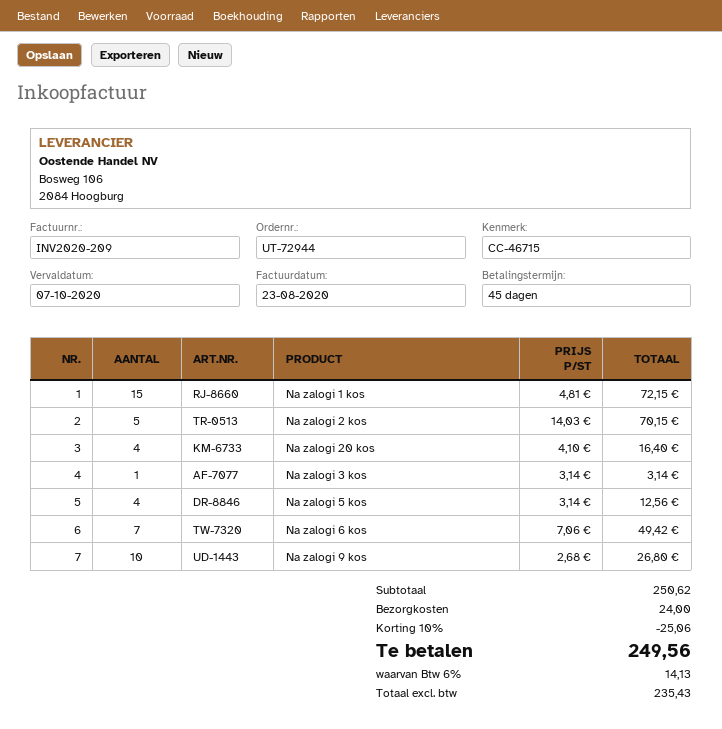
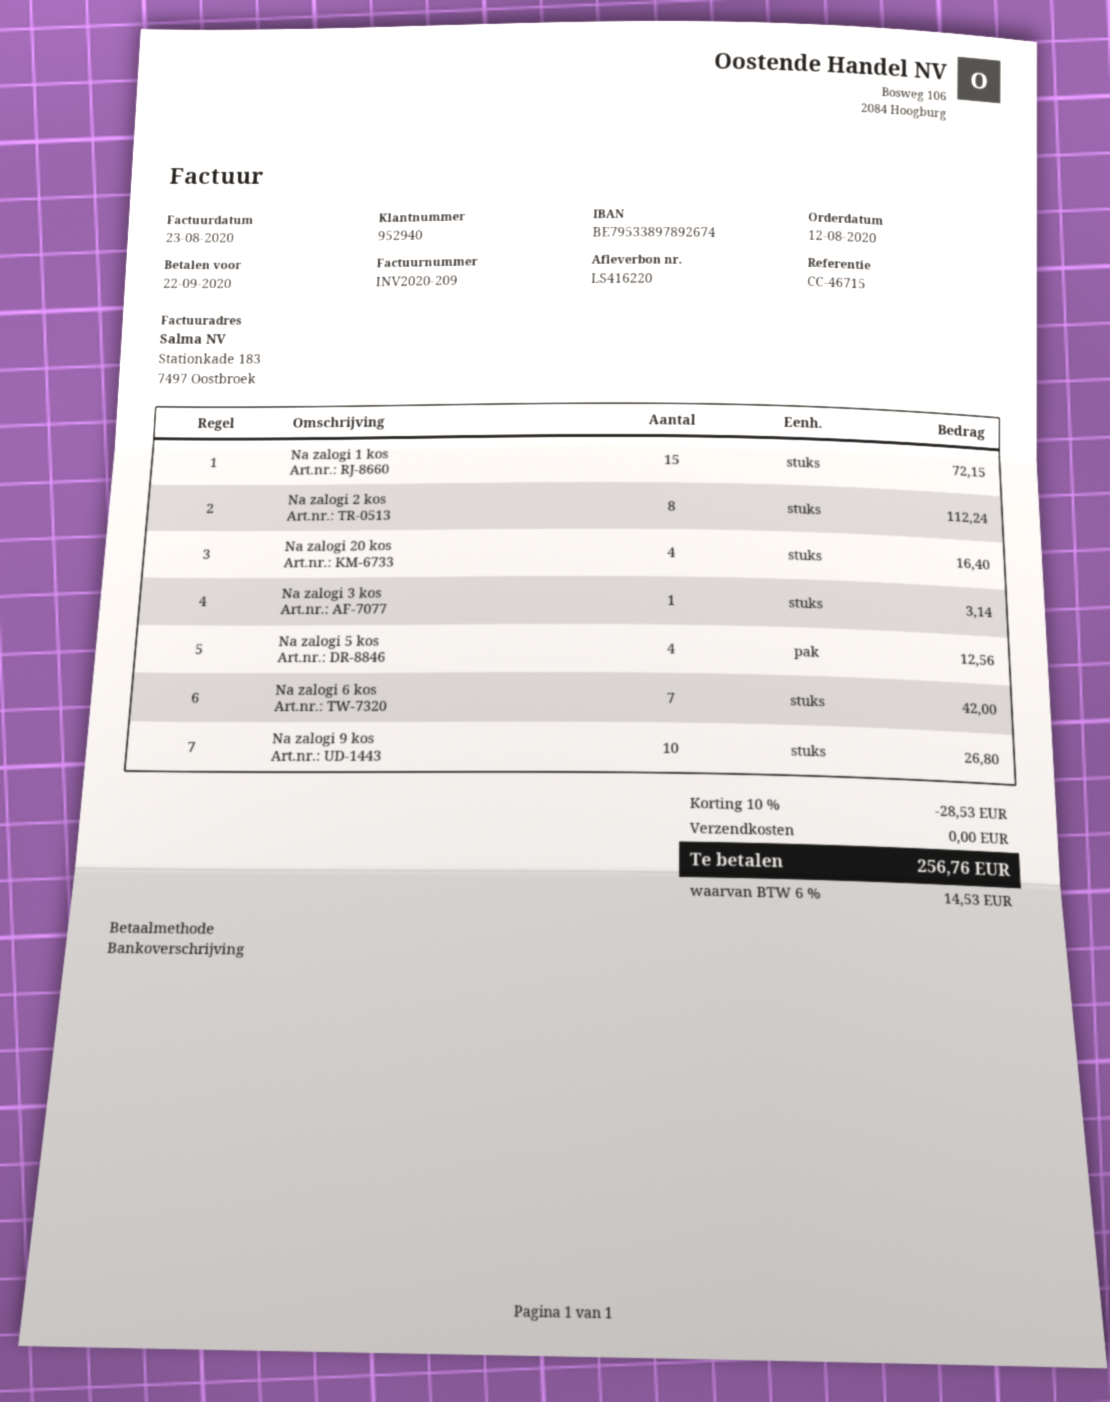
due date: 2020-10-07 -> 2020-09-22
Na zalogi 2 kos: 5 for 70.15 -> 8 for 112.24
Na zalogi 6 kos: 7 for 49.42 -> 7 for 42.00
discount: 10% = 25.06 -> 10% = 28.53
shipping: 24.00 -> 0.00
tax: 6% = 14.13 -> 6% = 14.53
total: 249.56 -> 256.76

